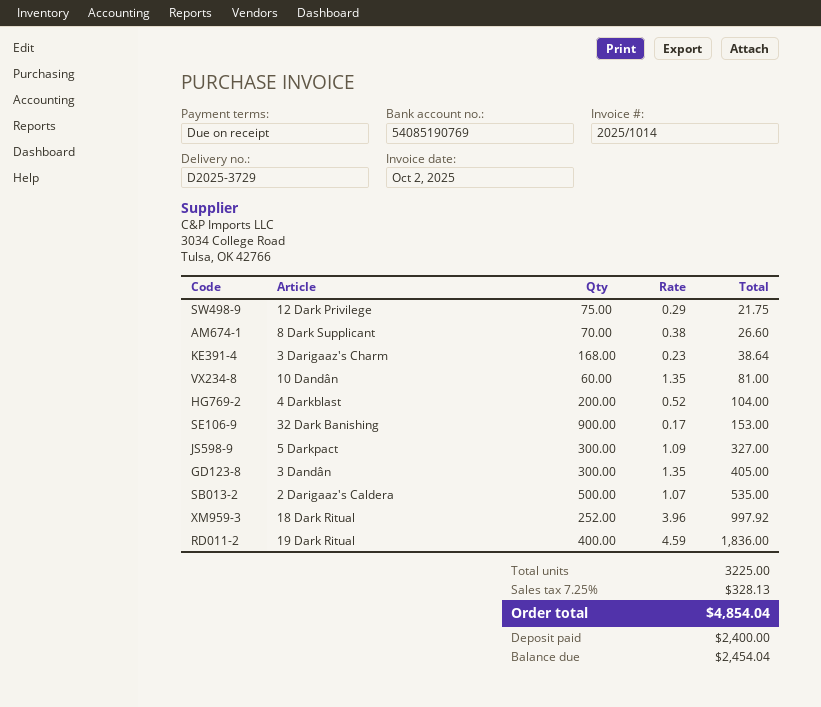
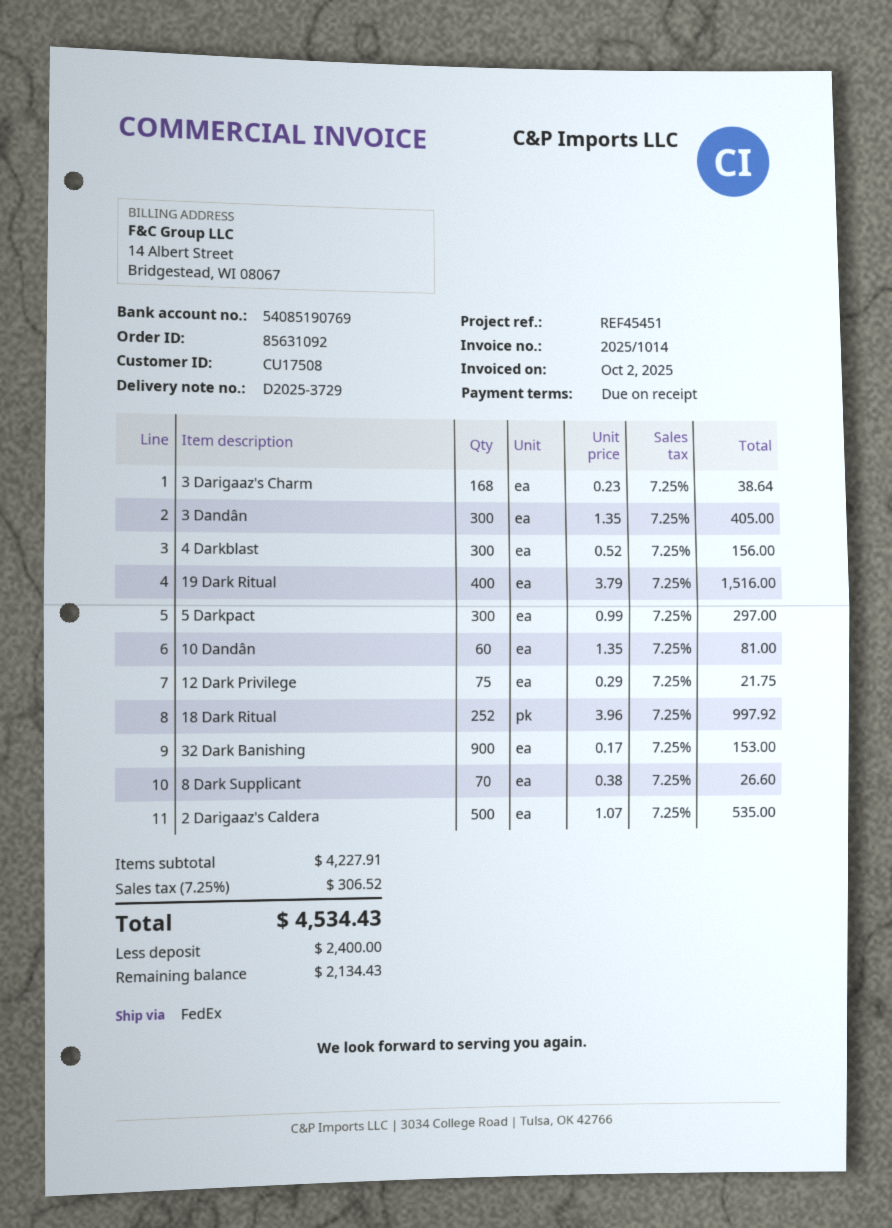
4 Darkblast: 200 x 0.52 = 104.00 -> 300 x 0.52 = 156.00
5 Darkpact: 300 x 1.09 = 327.00 -> 300 x 0.99 = 297.00
19 Dark Ritual: 400 x 4.59 = 1836.00 -> 400 x 3.79 = 1516.00
tax: 7.25% = 328.13 -> 7.25% = 306.52
total: 4854.04 -> 4534.43
balance: 2454.04 -> 2134.43

